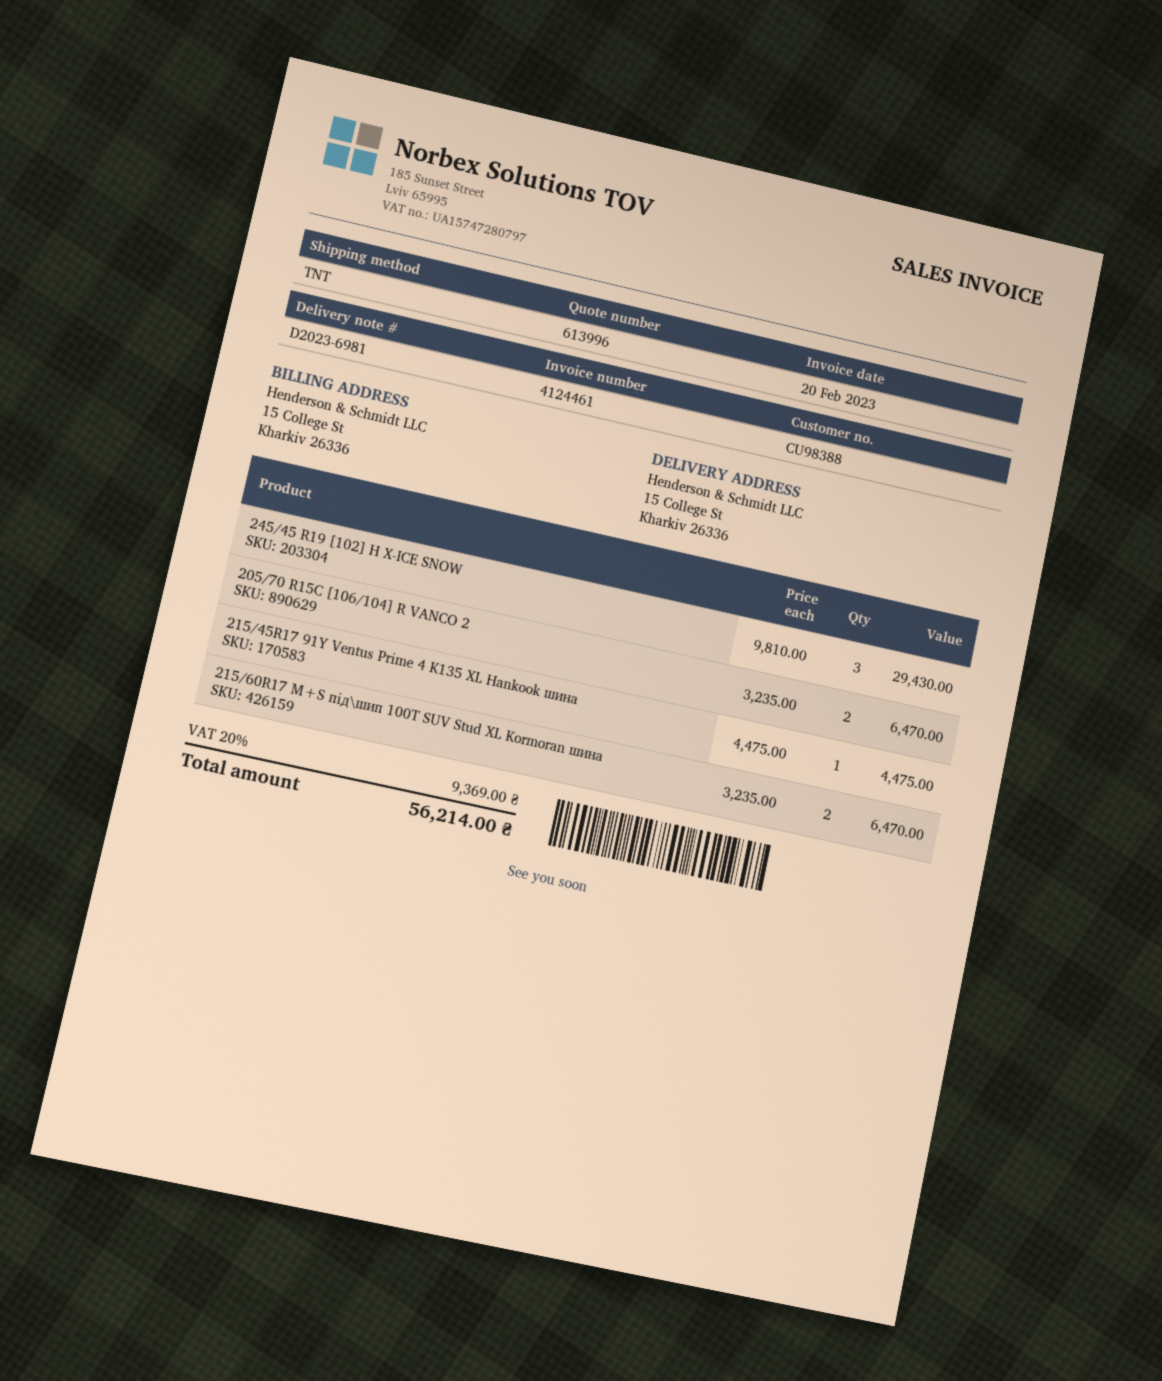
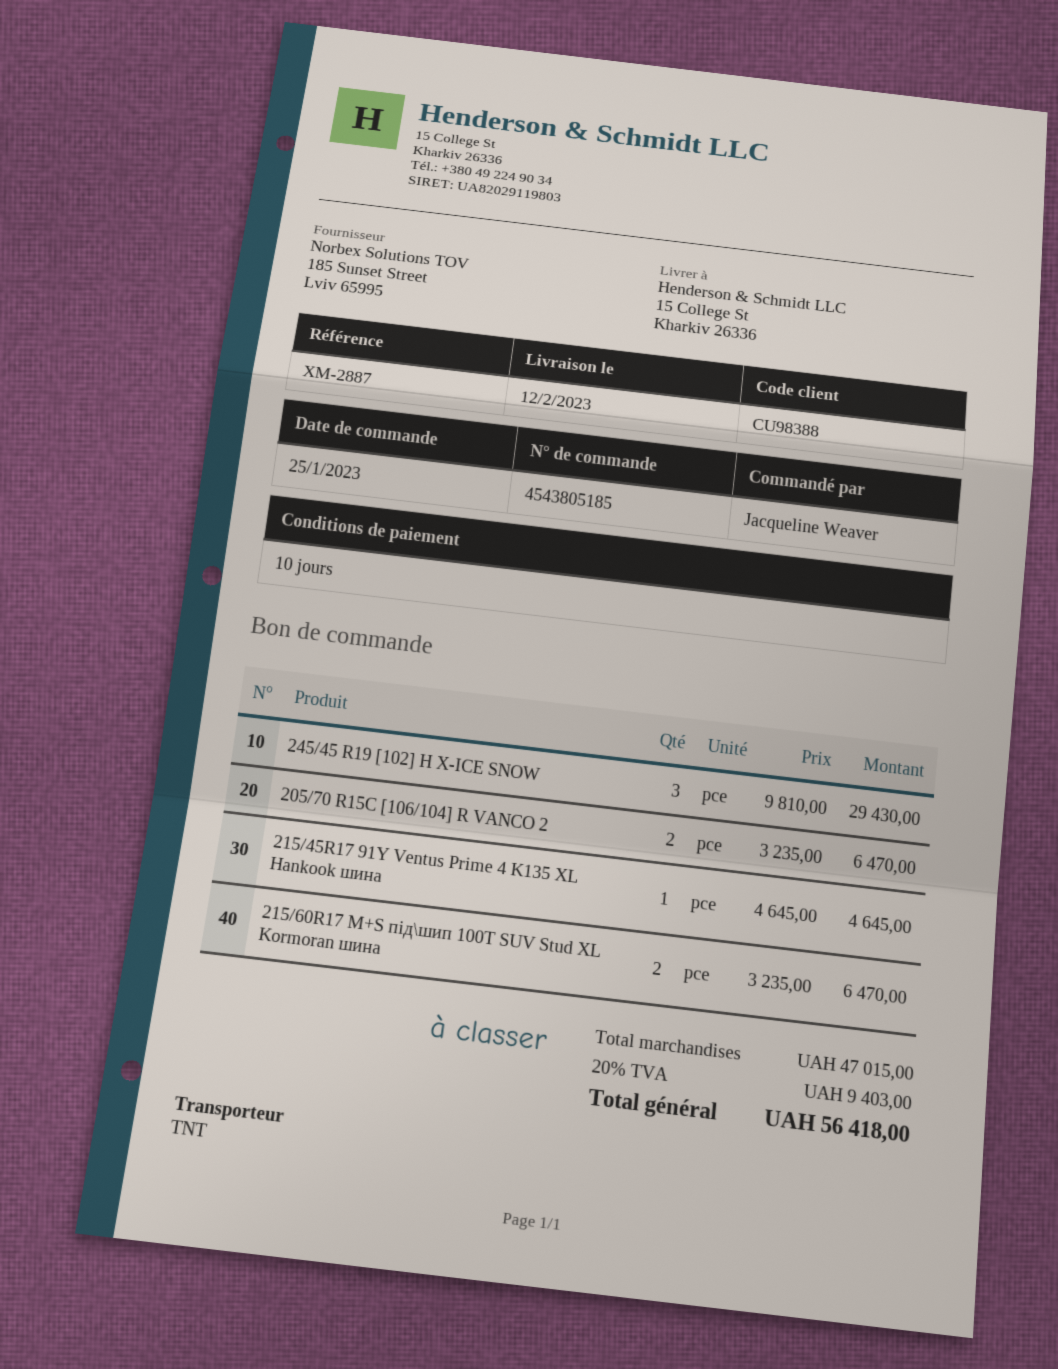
215/45R17 91Y Ventus Prime 4 K135 XL Hankook шина: 1 x 4475.00 = 4475.00 -> 1 x 4645.00 = 4645.00
tax: 20% = 9369.00 -> 20% = 9403.00
total: 56214.00 -> 56418.00

